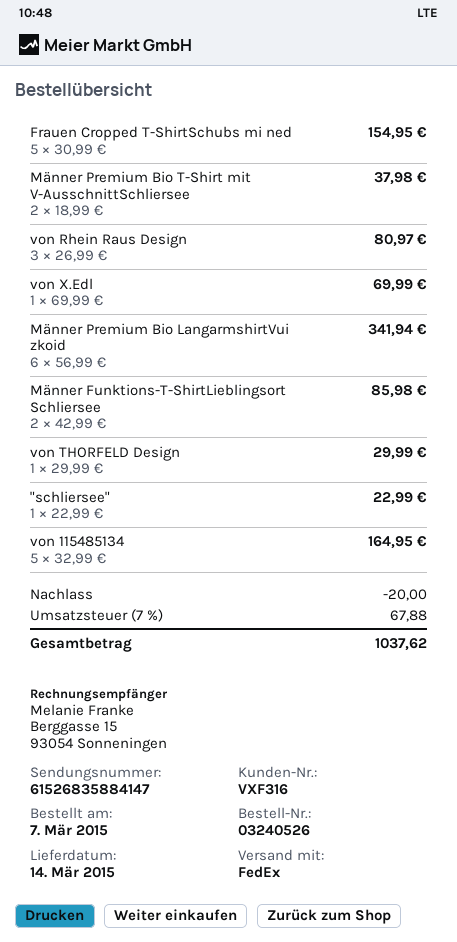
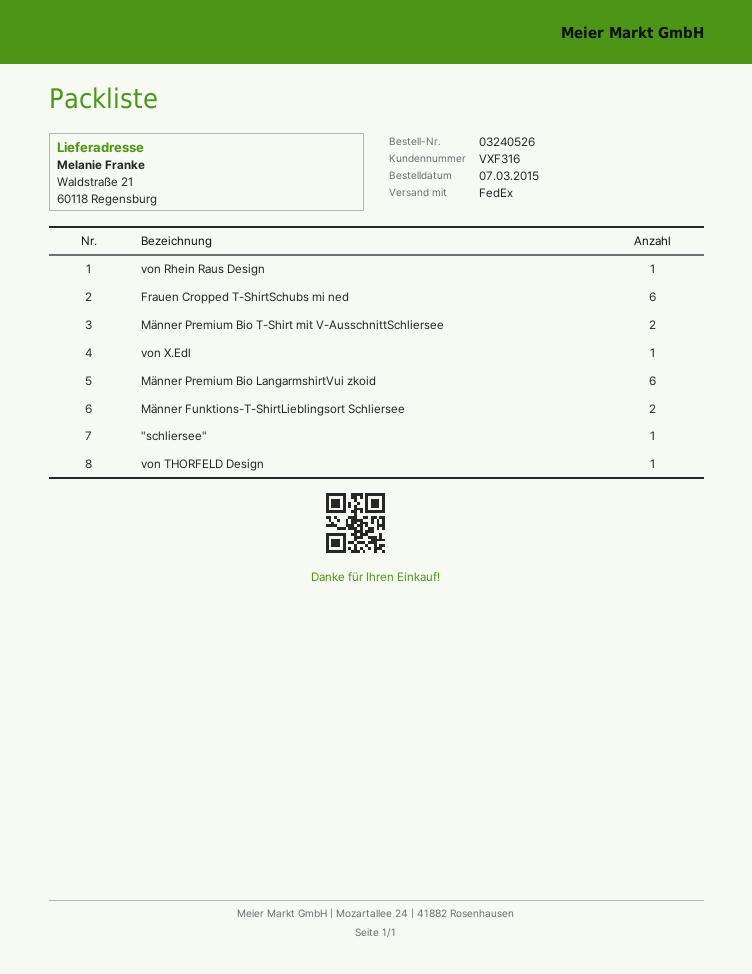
Frauen Cropped T-ShirtSchubs mi ned: 5 -> 6
von Rhein Raus Design: 3 -> 1
von 115485134: 5 -> none

